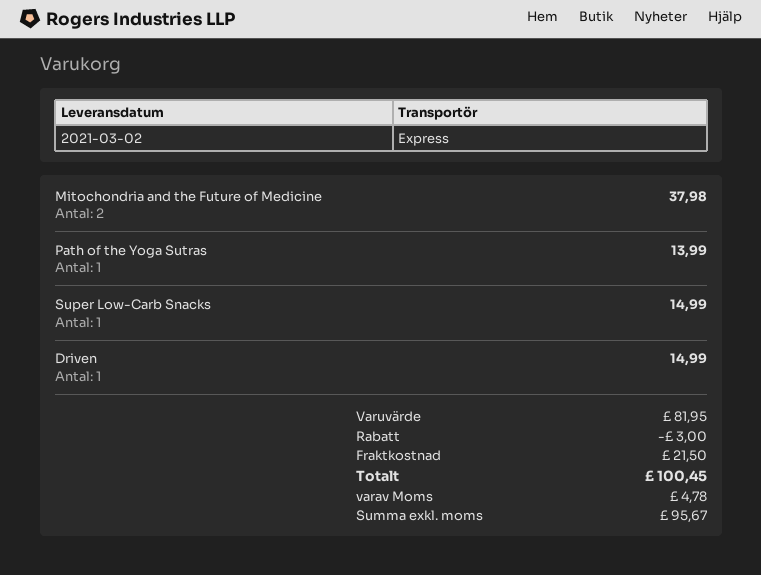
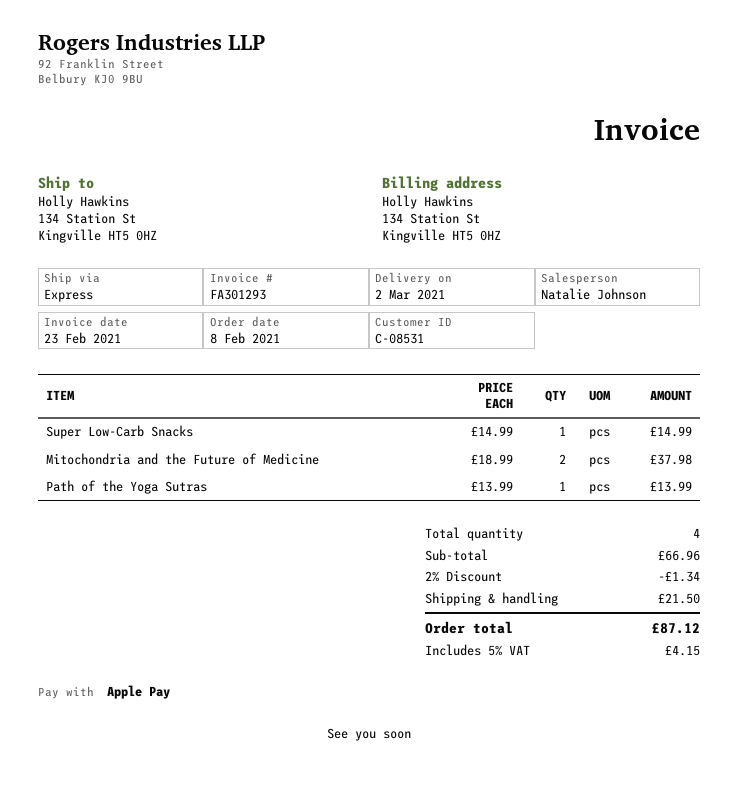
Driven: 1 for 14.99 -> none
subtotal: 81.95 -> 66.96
discount: 3.00 -> 1.34
tax: 4.78 -> 4.15
total: 100.45 -> 87.12

